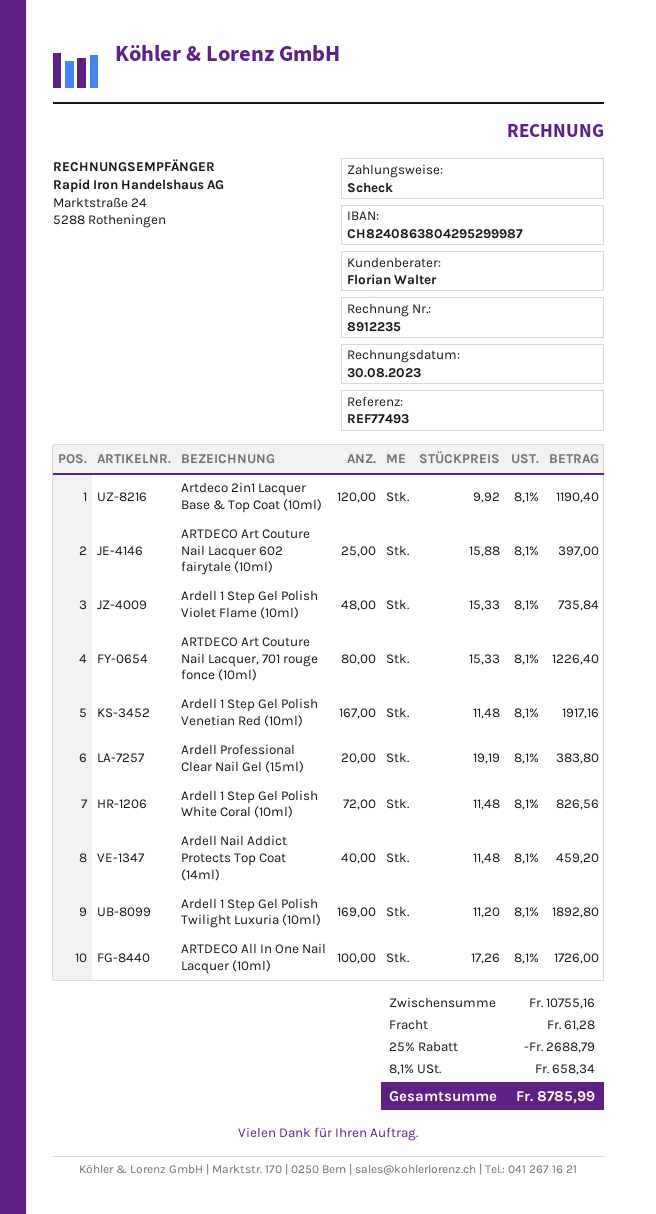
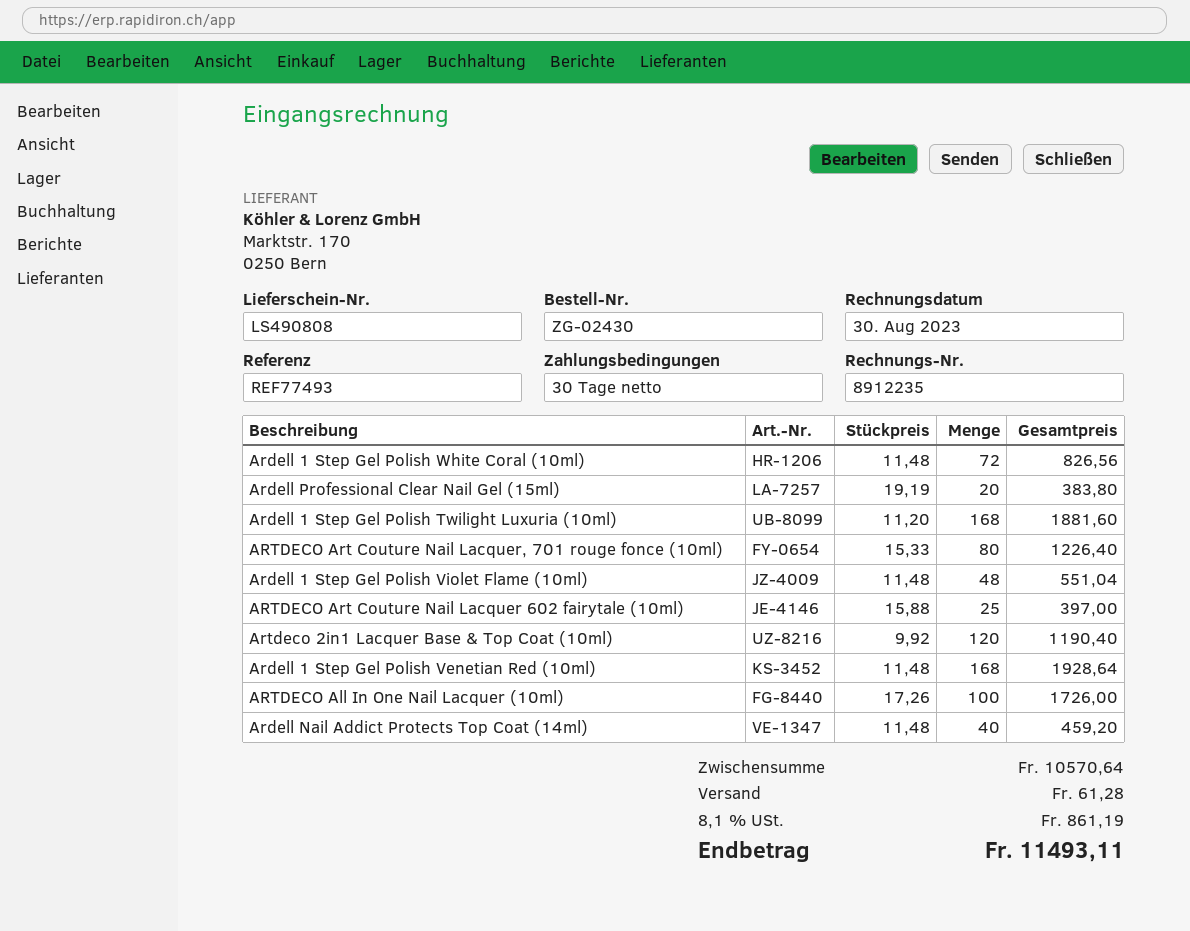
Ardell 1 Step Gel Polish Violet Flame (10ml): 48 x 15.33 = 735.84 -> 48 x 11.48 = 551.04
Ardell 1 Step Gel Polish Venetian Red (10ml): 167 x 11.48 = 1917.16 -> 168 x 11.48 = 1928.64
Ardell 1 Step Gel Polish Twilight Luxuria (10ml): 169 x 11.20 = 1892.80 -> 168 x 11.20 = 1881.60
subtotal: 10755.16 -> 10570.64
discount: 25% = 2688.79 -> none
tax: 8.1% = 658.34 -> 8.1% = 861.19
total: 8785.99 -> 11493.11

